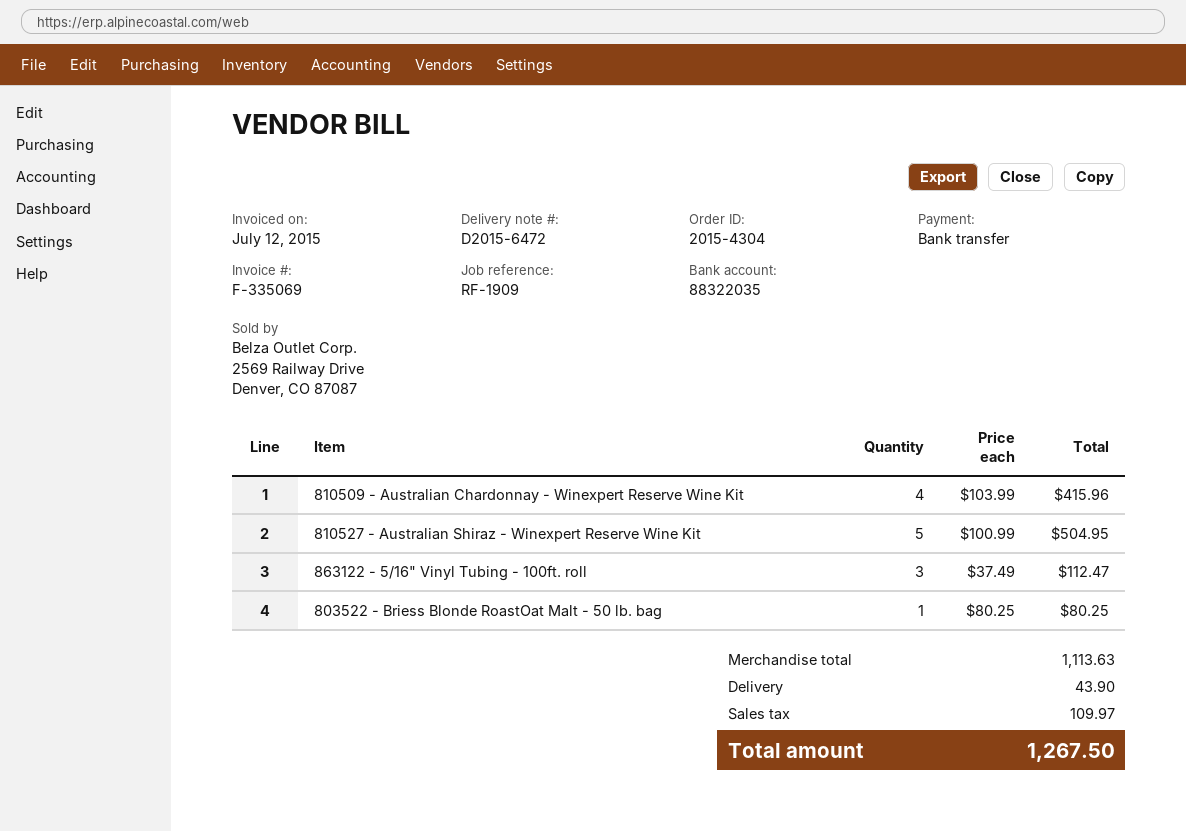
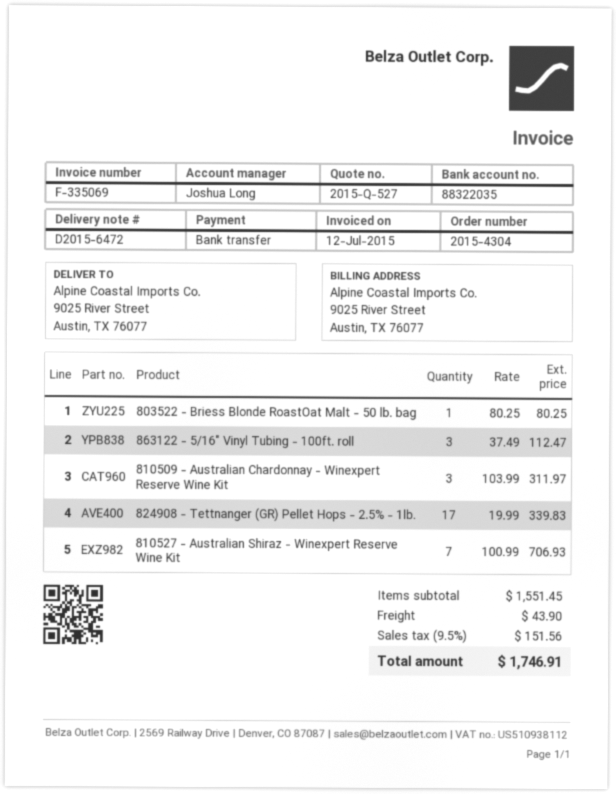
810509 - Australian Chardonnay - Winexpert Reserve Wine Kit: 4 x 103.99 = 415.96 -> 3 x 103.99 = 311.97
810527 - Australian Shiraz - Winexpert Reserve Wine Kit: 5 x 100.99 = 504.95 -> 7 x 100.99 = 706.93
824908 - Tettnanger (GR) Pellet Hops - 2.5% - 1lb.: none -> 17 x 19.99 = 339.83
subtotal: 1113.63 -> 1551.45
tax: 109.97 -> 151.56
total: 1267.50 -> 1746.91

